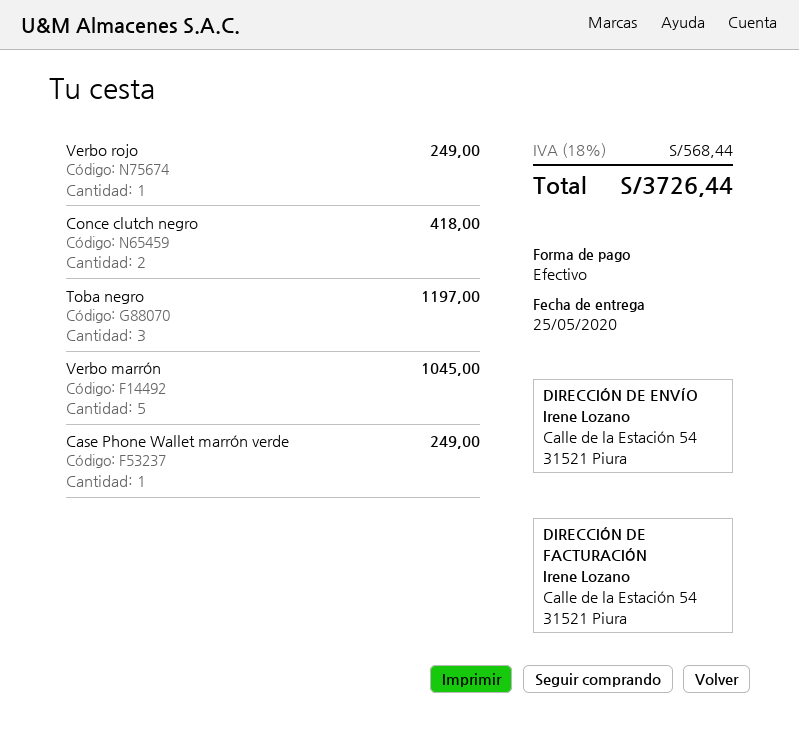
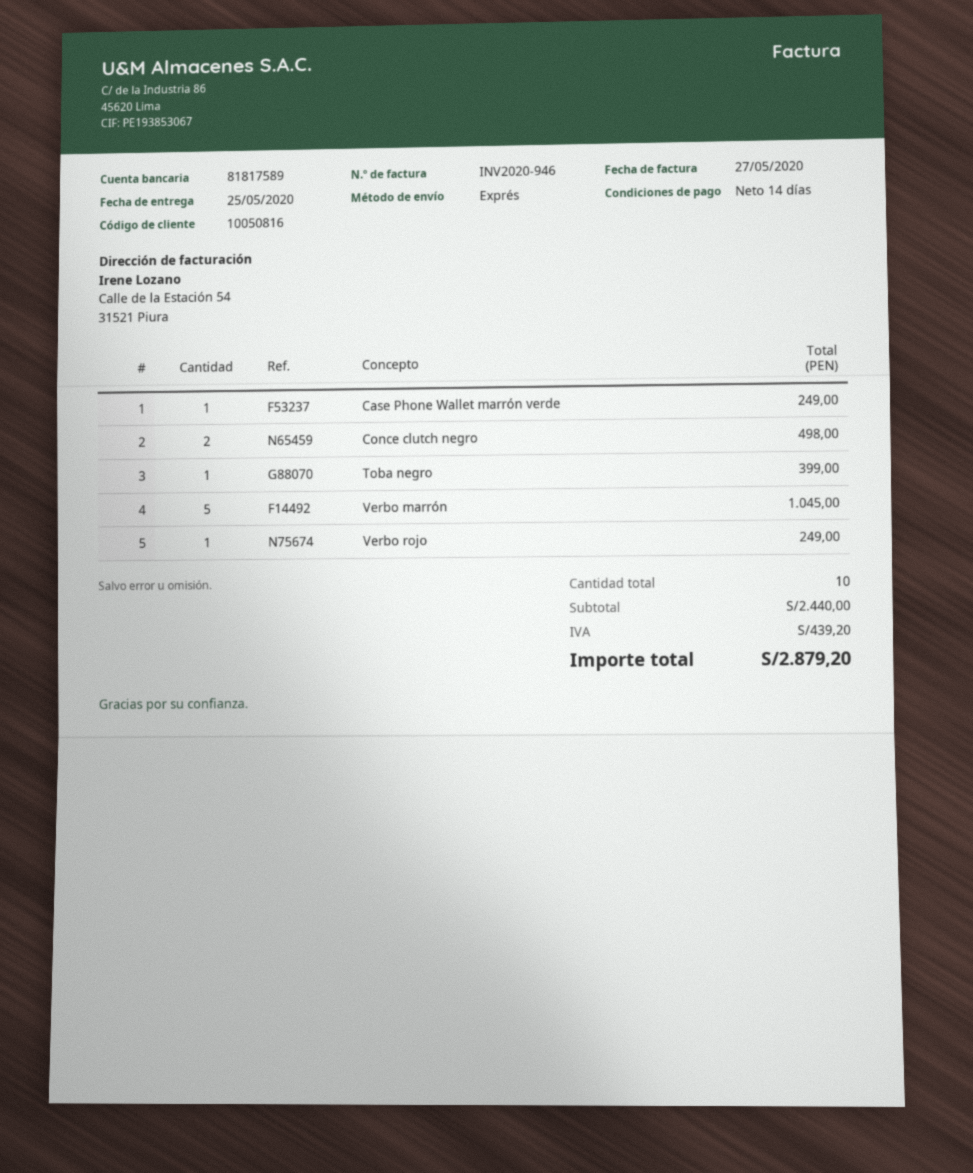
Conce clutch negro: 2 for 418.00 -> 2 for 498.00
Toba negro: 3 for 1197.00 -> 1 for 399.00
tax: 568.44 -> 439.20
total: 3726.44 -> 2879.20

